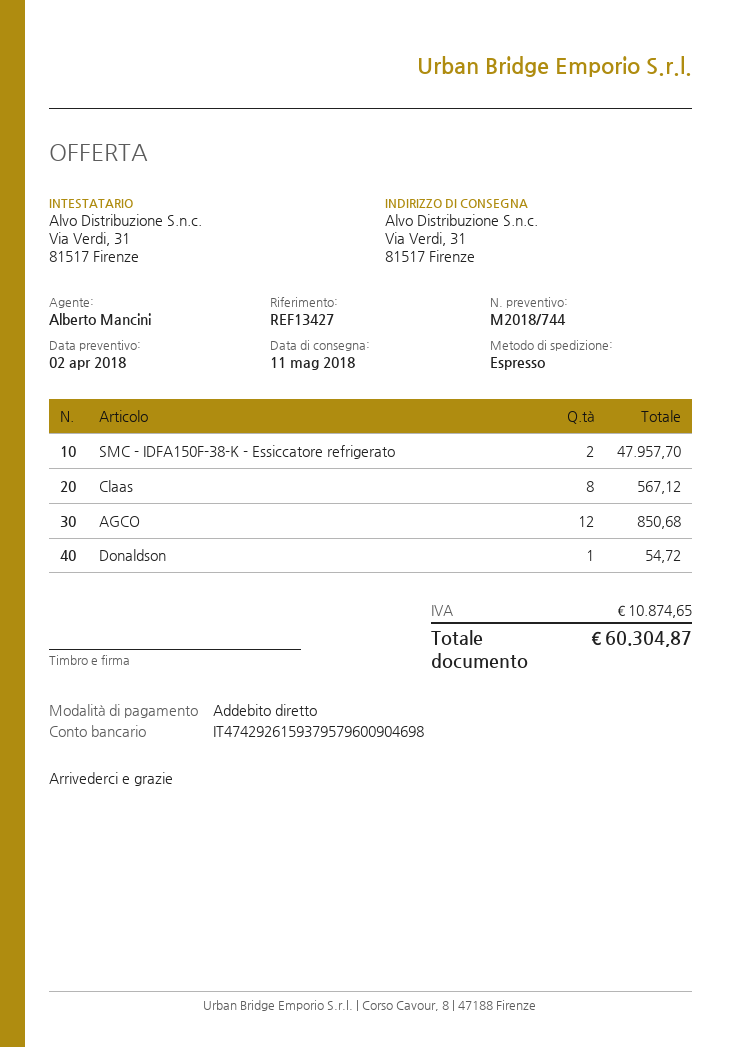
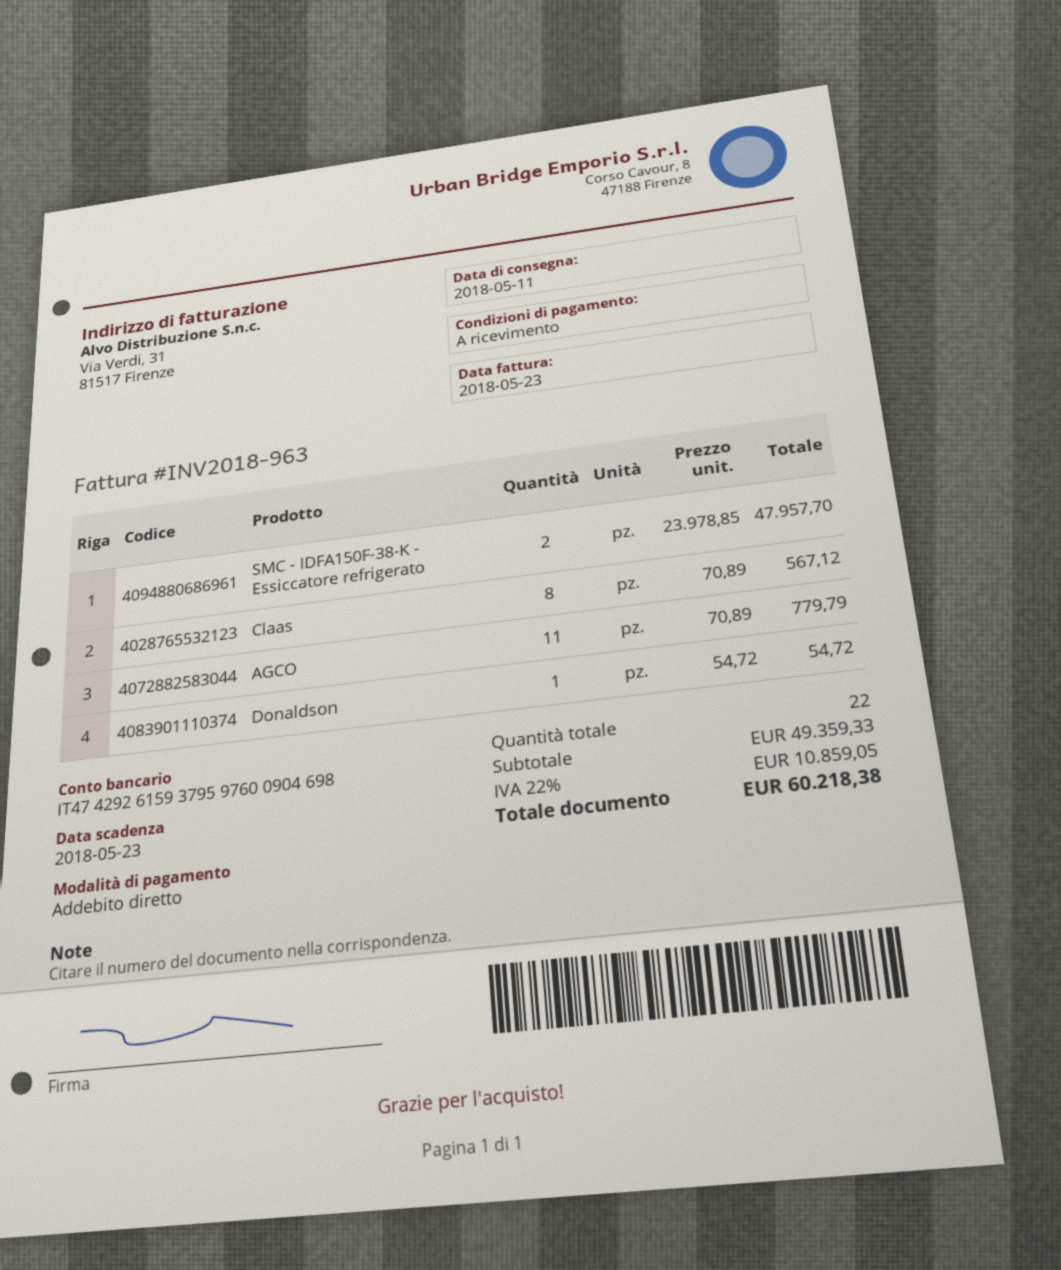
bank account: IT4742926159379579600904698 -> IT4742926159379597600904698
AGCO: 12 for 850.68 -> 11 for 779.79
tax: 10874.65 -> 10859.05
total: 60304.87 -> 60218.38

